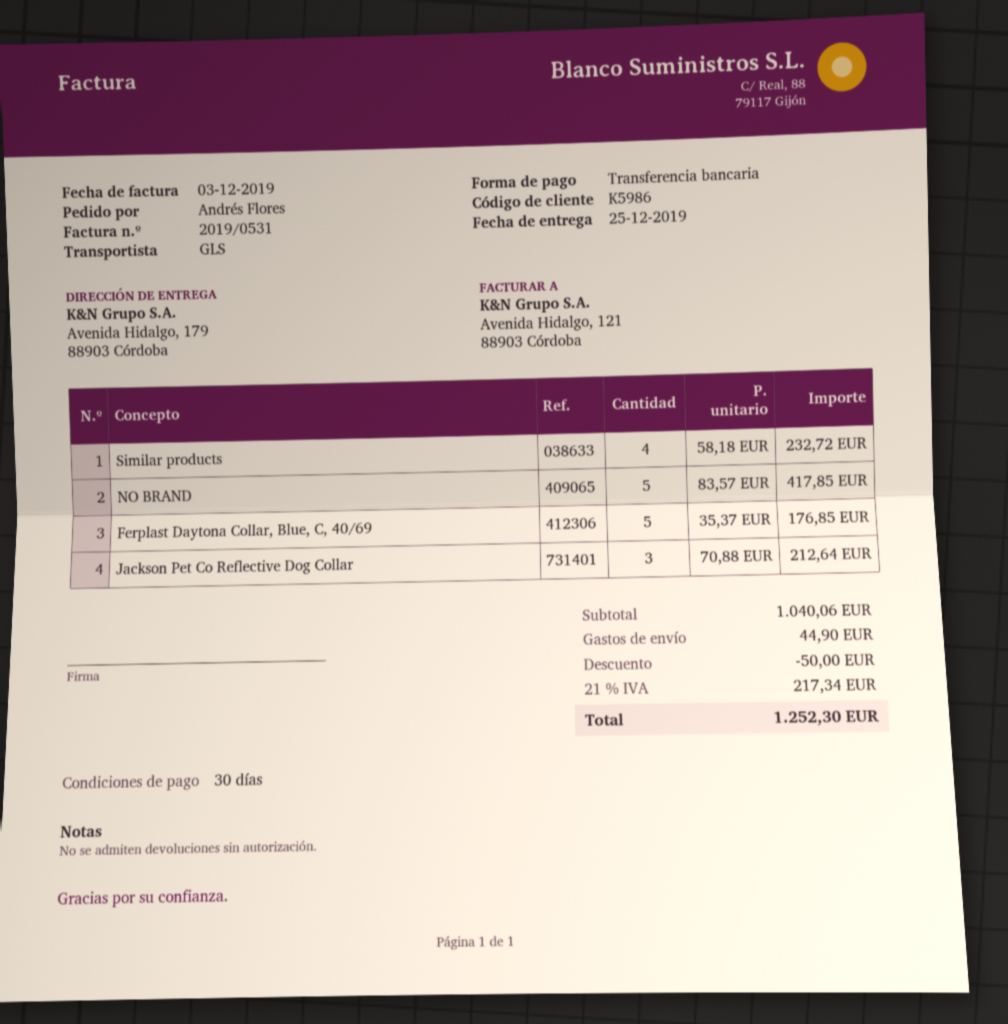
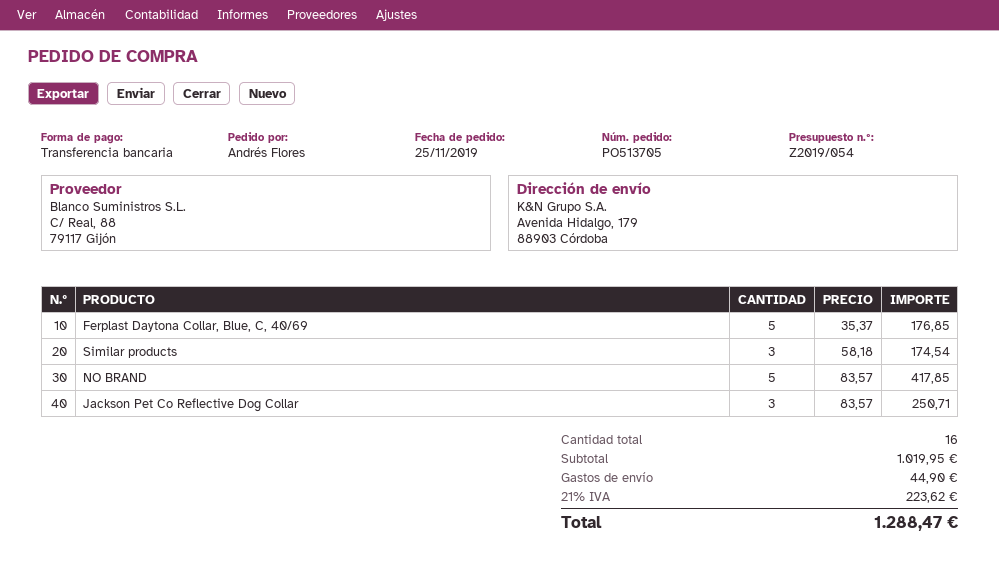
Similar products: 4 x 58.18 = 232.72 -> 3 x 58.18 = 174.54
Jackson Pet Co Reflective Dog Collar: 3 x 70.88 = 212.64 -> 3 x 83.57 = 250.71
subtotal: 1040.06 -> 1019.95
discount: 50.00 -> none
tax: 21% = 217.34 -> 21% = 223.62
total: 1252.30 -> 1288.47

